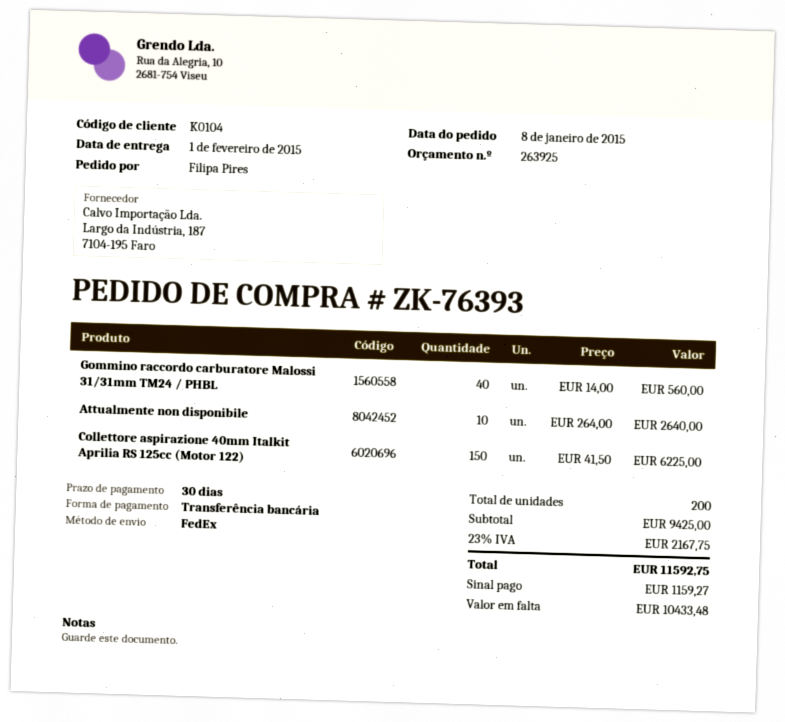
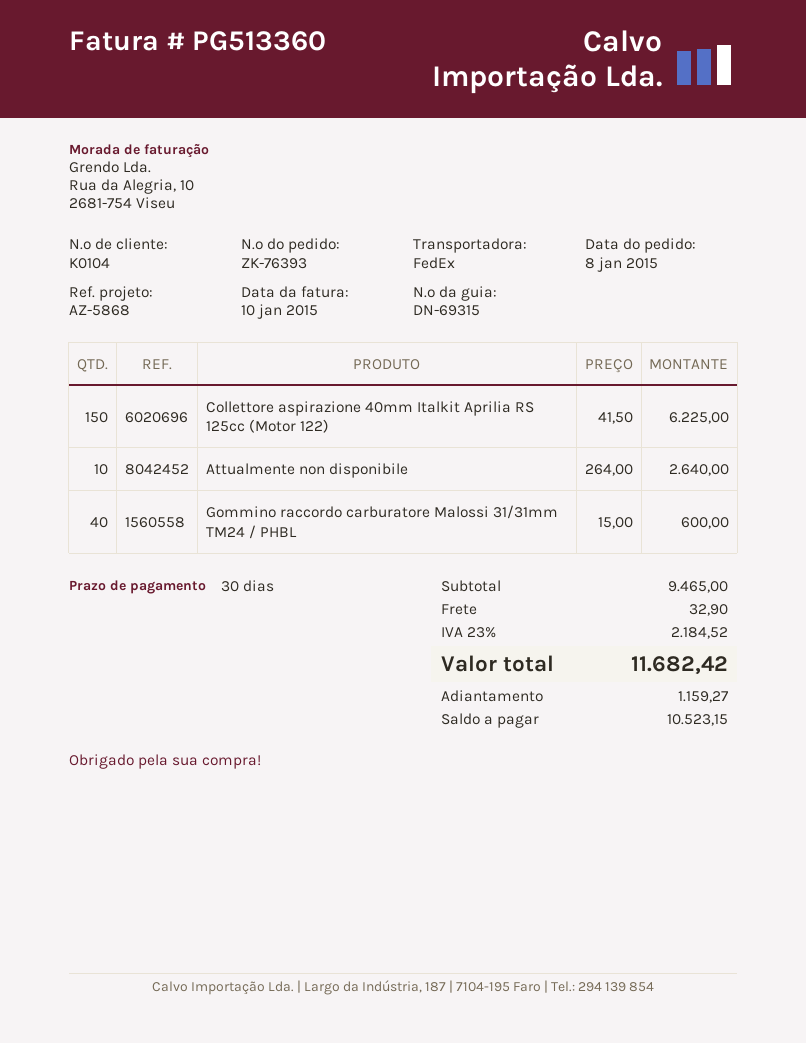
Gommino raccordo carburatore Malossi 31/31mm TM24 / PHBL: 40 x 14.00 = 560.00 -> 40 x 15.00 = 600.00
subtotal: 9425.00 -> 9465.00
shipping: none -> 32.90
tax: 23% = 2167.75 -> 23% = 2184.52
total: 11592.75 -> 11682.42
balance: 10433.48 -> 10523.15

